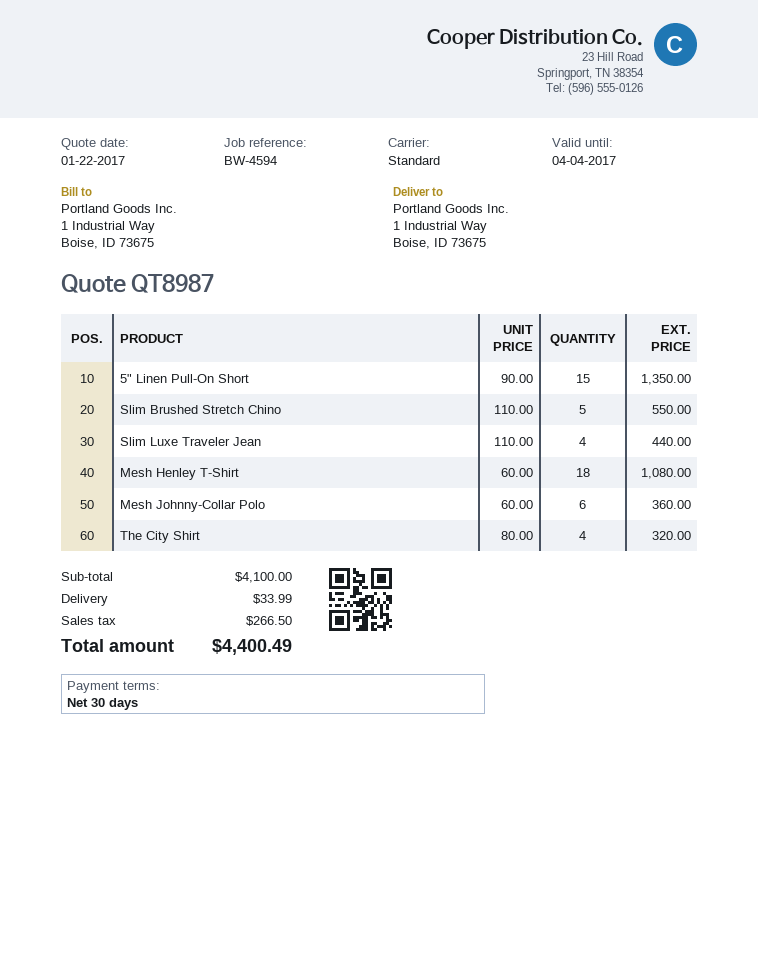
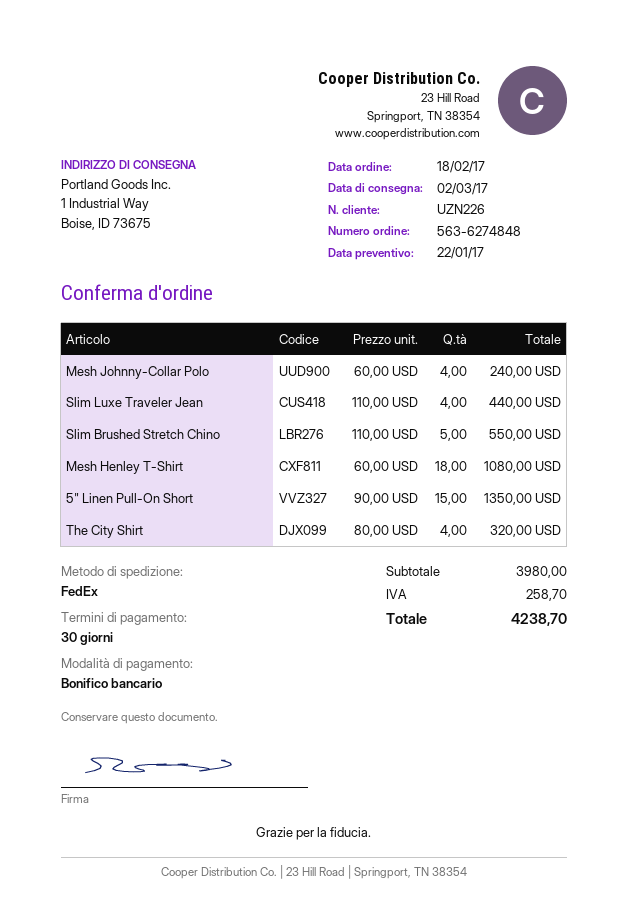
shipping method: standard -> FedEx
Mesh Johnny-Collar Polo: 6 x 60.00 = 360.00 -> 4 x 60.00 = 240.00
subtotal: 4100.00 -> 3980.00
shipping: 33.99 -> none
tax: 266.50 -> 258.70
total: 4400.49 -> 4238.70

